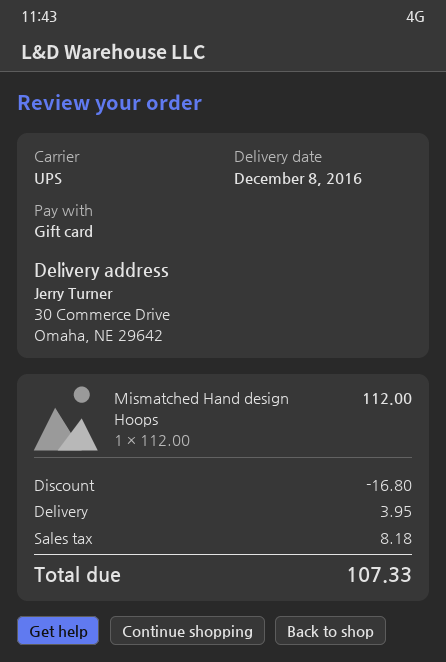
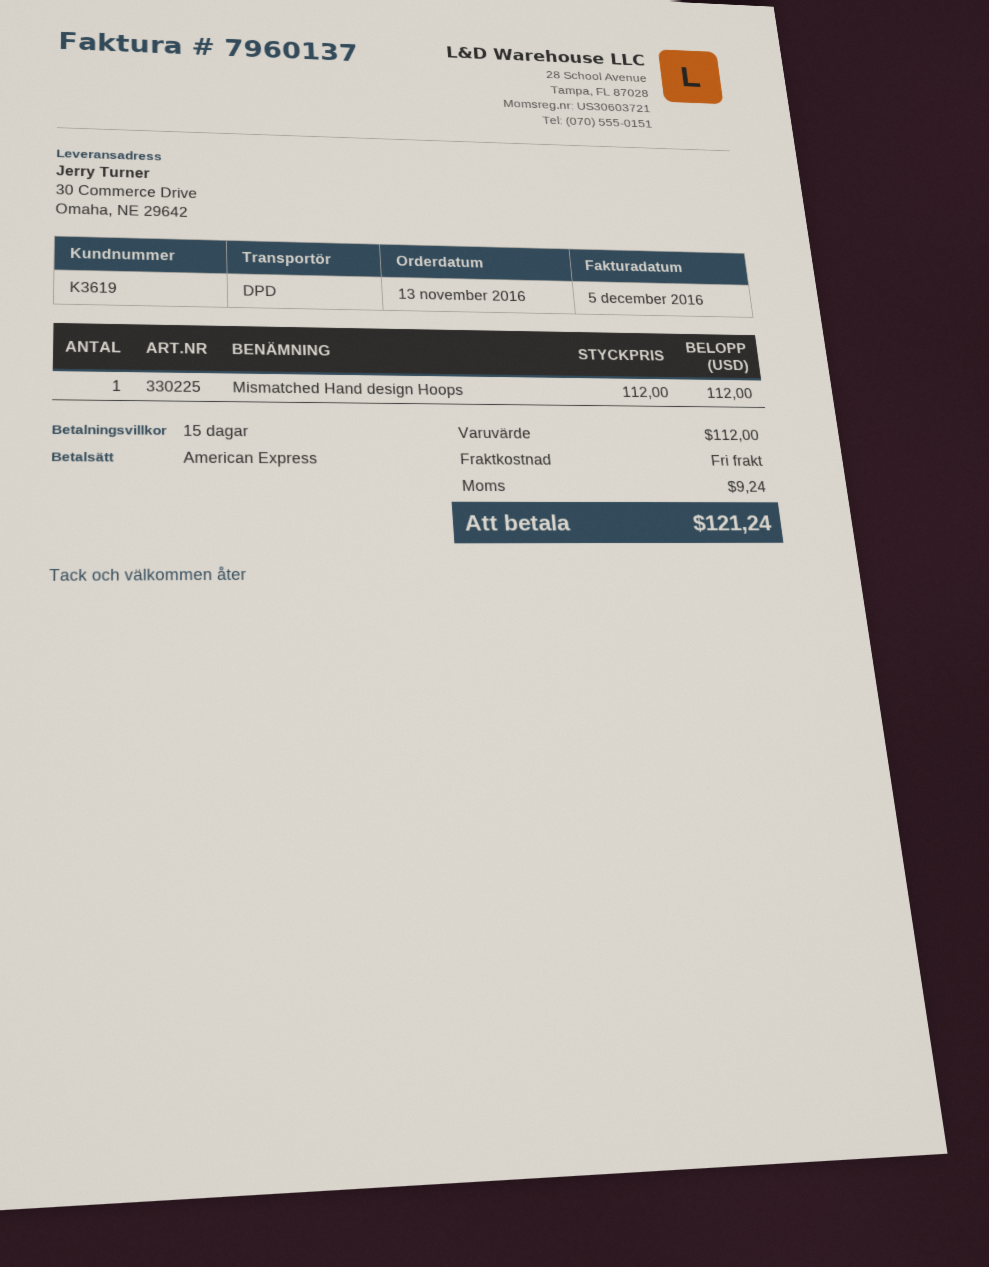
payment method: gift card -> American Express
shipping method: UPS -> DPD
discount: 16.80 -> none
shipping: 3.95 -> 0.00
tax: 8.18 -> 9.24
total: 107.33 -> 121.24

